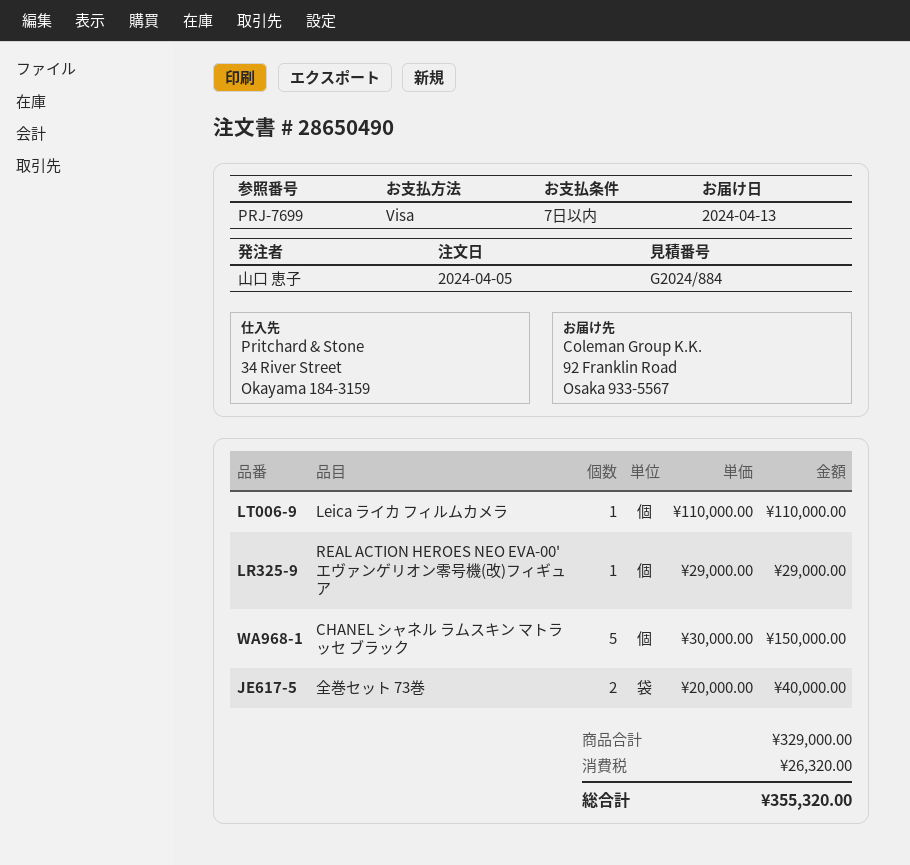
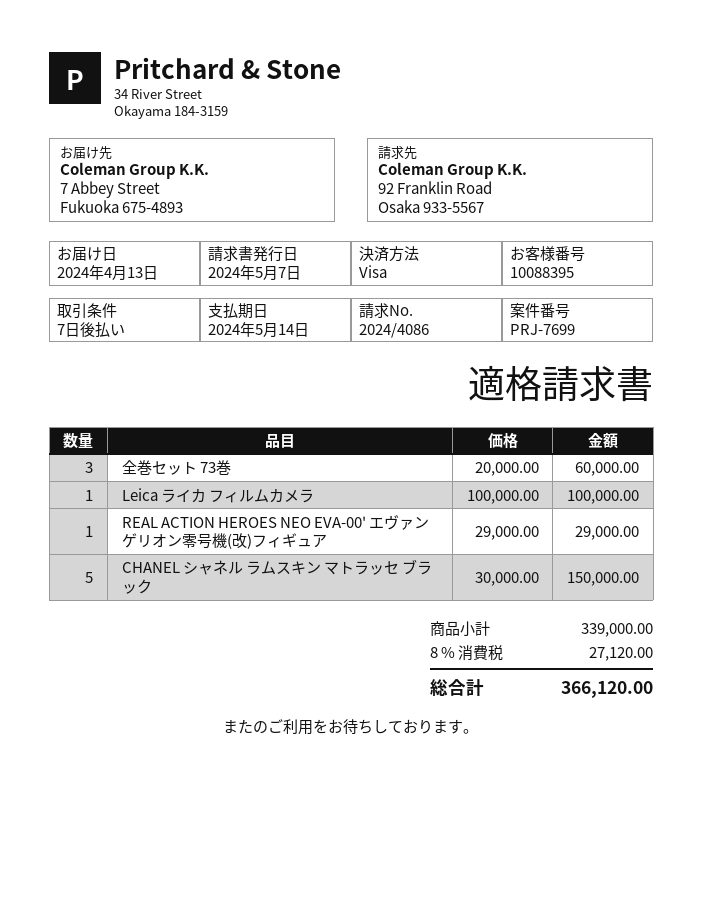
ship to: 92 Franklin Road, Osaka 933-5567 -> 7 Abbey Street, Fukuoka 675-4893
Leica ライカ フィルムカメラ: 1 x 110000.00 = 110000.00 -> 1 x 100000.00 = 100000.00
全巻セット 73巻: 2 x 20000.00 = 40000.00 -> 3 x 20000.00 = 60000.00
subtotal: 329000.00 -> 339000.00
tax: 26320.00 -> 27120.00
total: 355320.00 -> 366120.00

